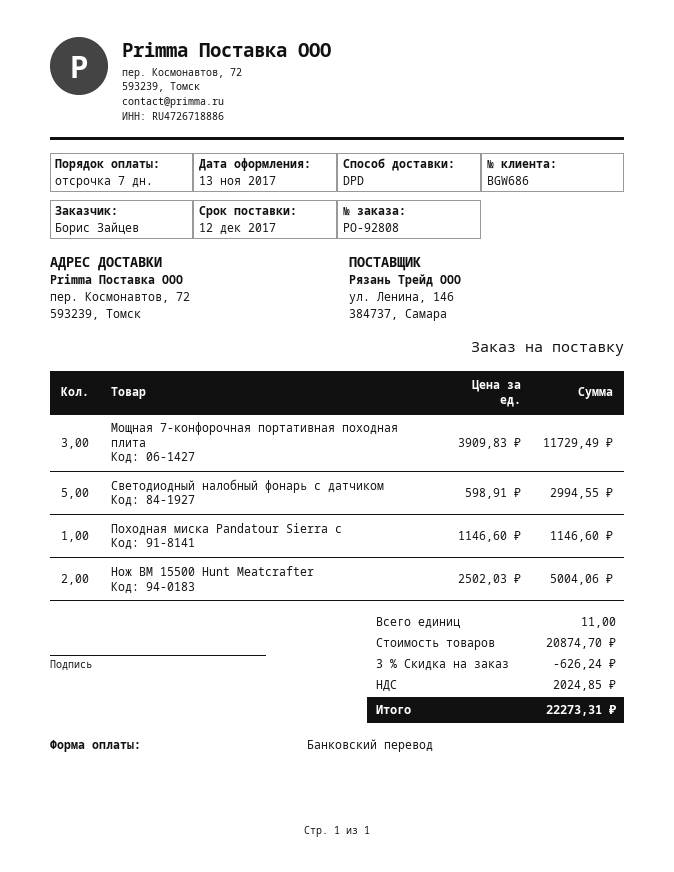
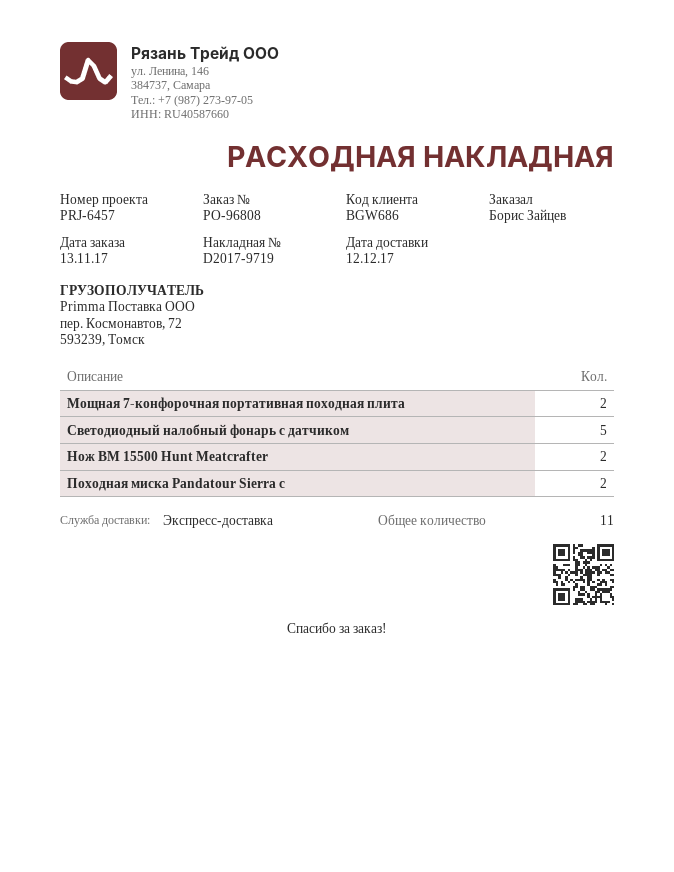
order number: PO-92808 -> PO-96808
shipping method: DPD -> express
Мощная 7-конфорочная портативная походная плита: 3 -> 2
Походная миска Pandatour Sierra с: 1 -> 2

